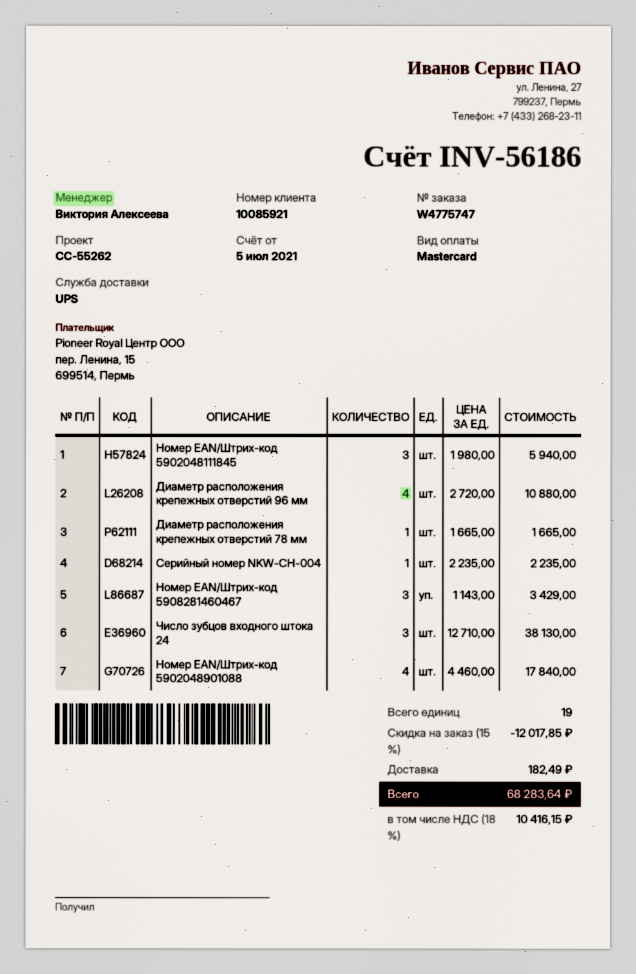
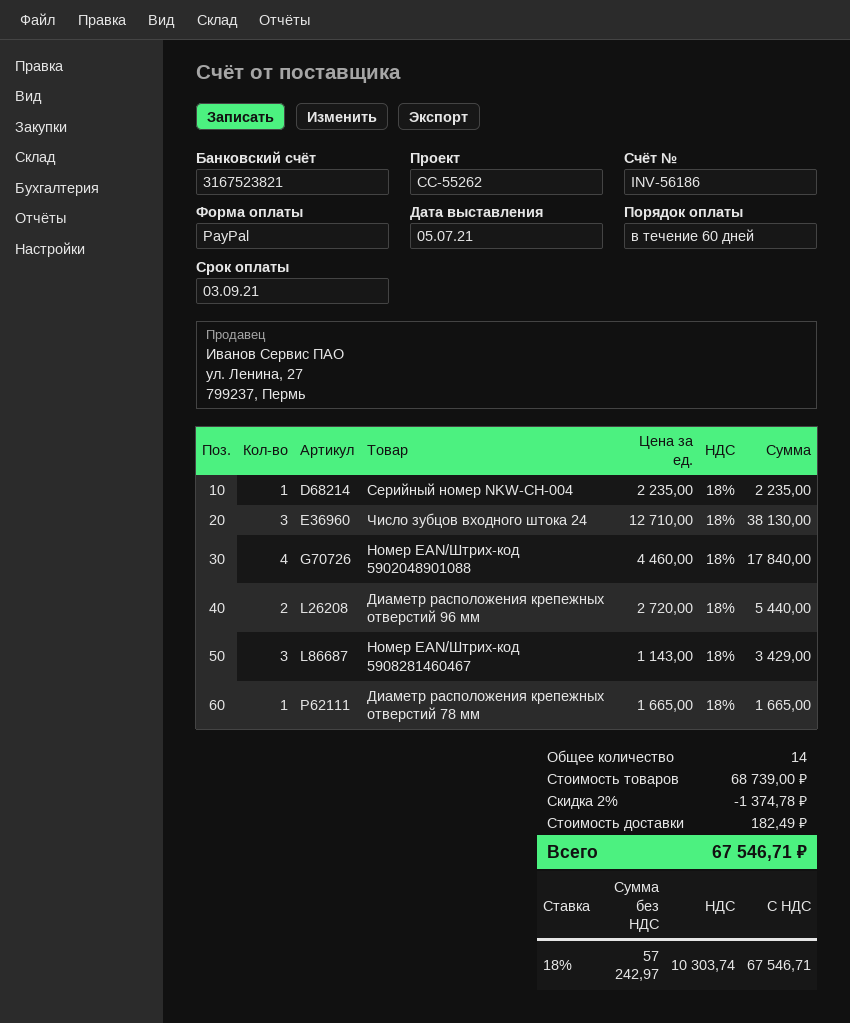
payment method: Mastercard -> PayPal
Номер EAN/Штрих-код 5902048111845: 3 x 1980.00 = 5940.00 -> none
Диаметр расположения крепежных отверстий 96 мм: 4 x 2720.00 = 10880.00 -> 2 x 2720.00 = 5440.00
total quantity: 19 -> 14
discount: 15% = 12017.85 -> 2% = 1374.78
tax: 18% = 10416.15 -> 18% = 10303.74
total: 68283.64 -> 67546.71

